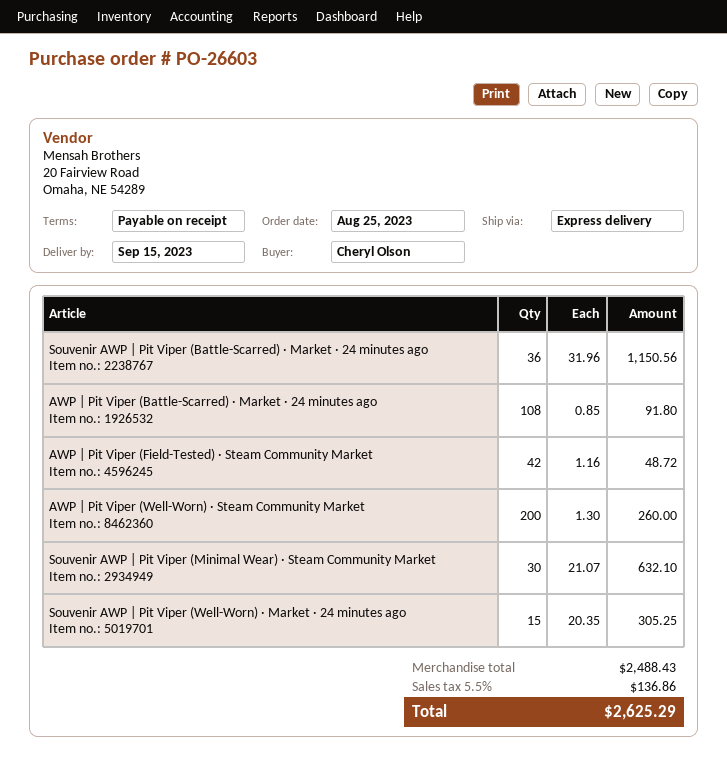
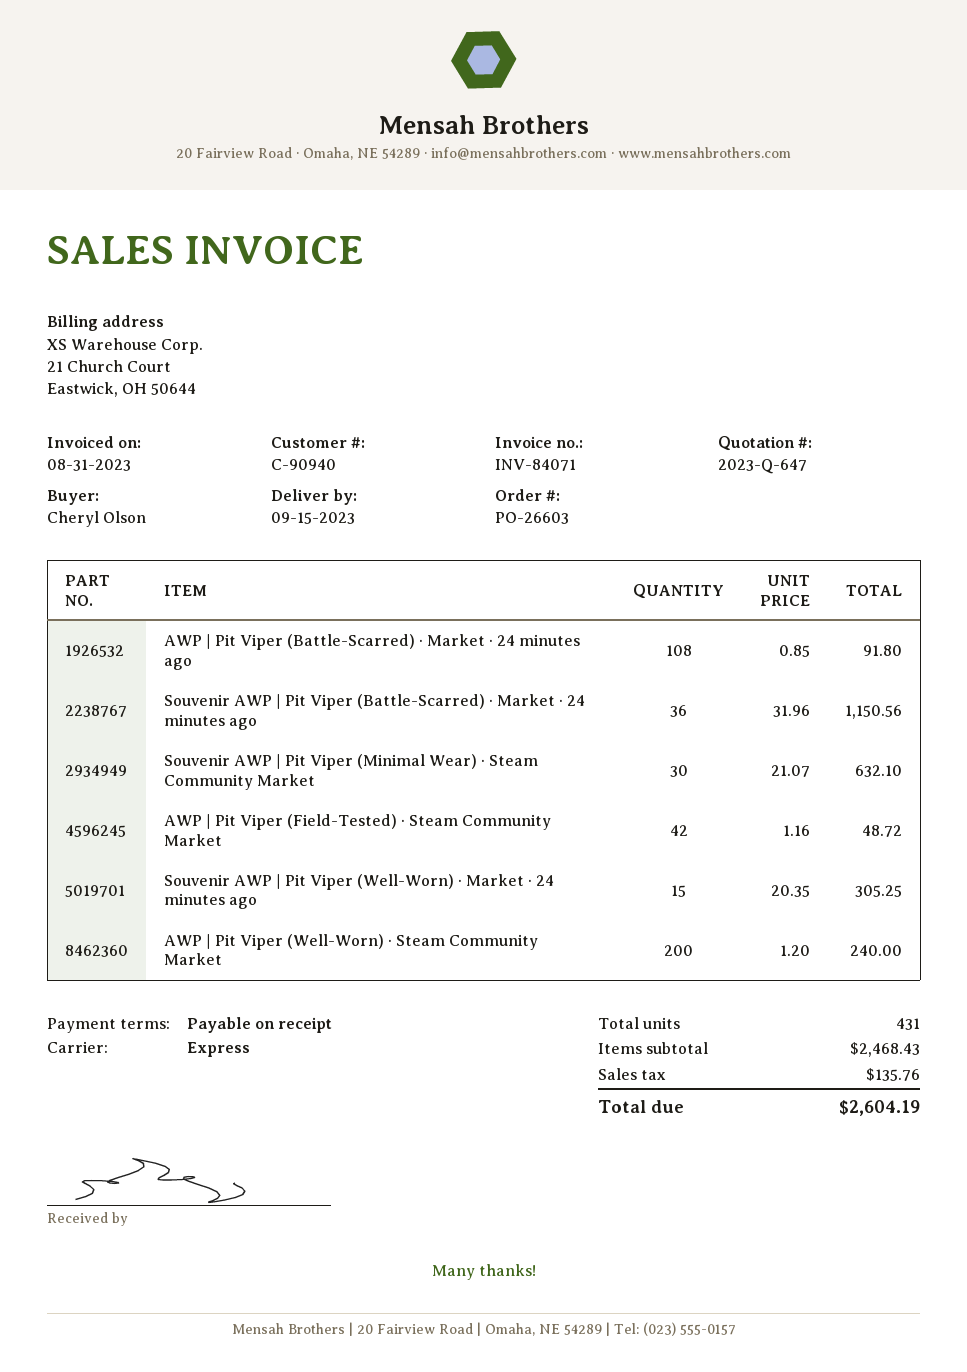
AWP | Pit Viper (Well-Worn) · Steam Community Market: 200 x 1.30 = 260.00 -> 200 x 1.20 = 240.00
subtotal: 2488.43 -> 2468.43
tax: 136.86 -> 135.76
total: 2625.29 -> 2604.19

